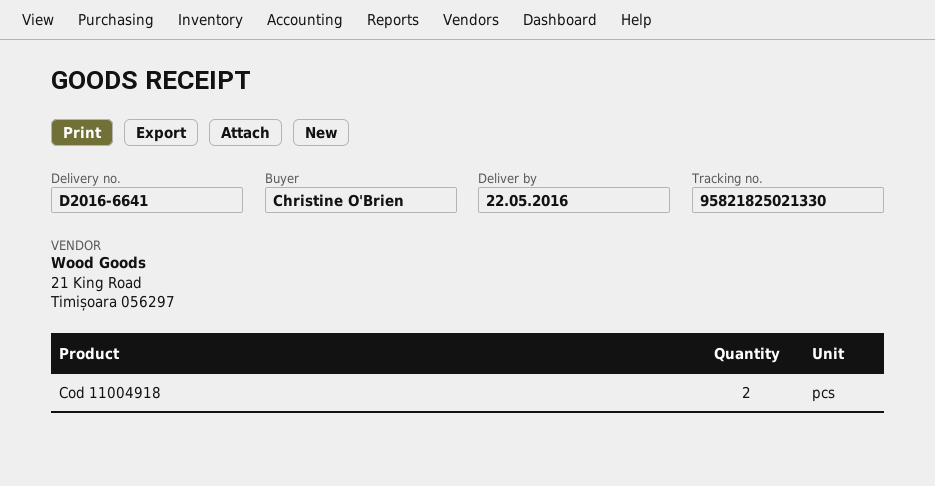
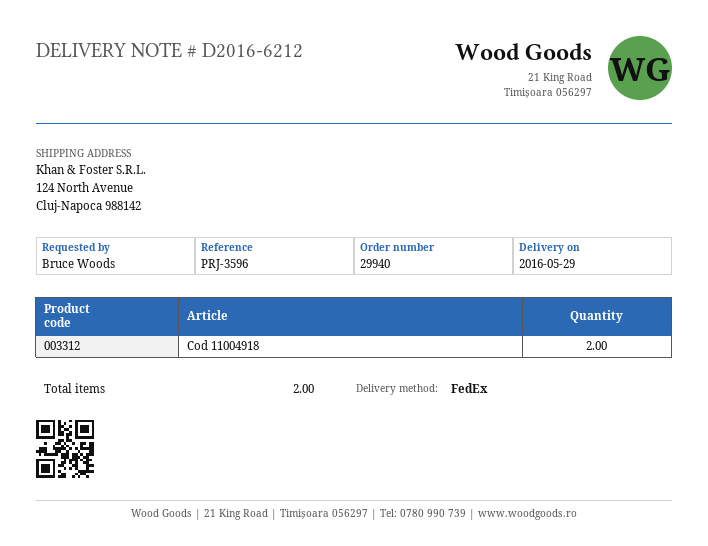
delivery note number: D2016-6641 -> D2016-6212
delivery date: 2016-05-22 -> 2016-05-29
ordered by: Christine O'Brien -> Bruce Woods

